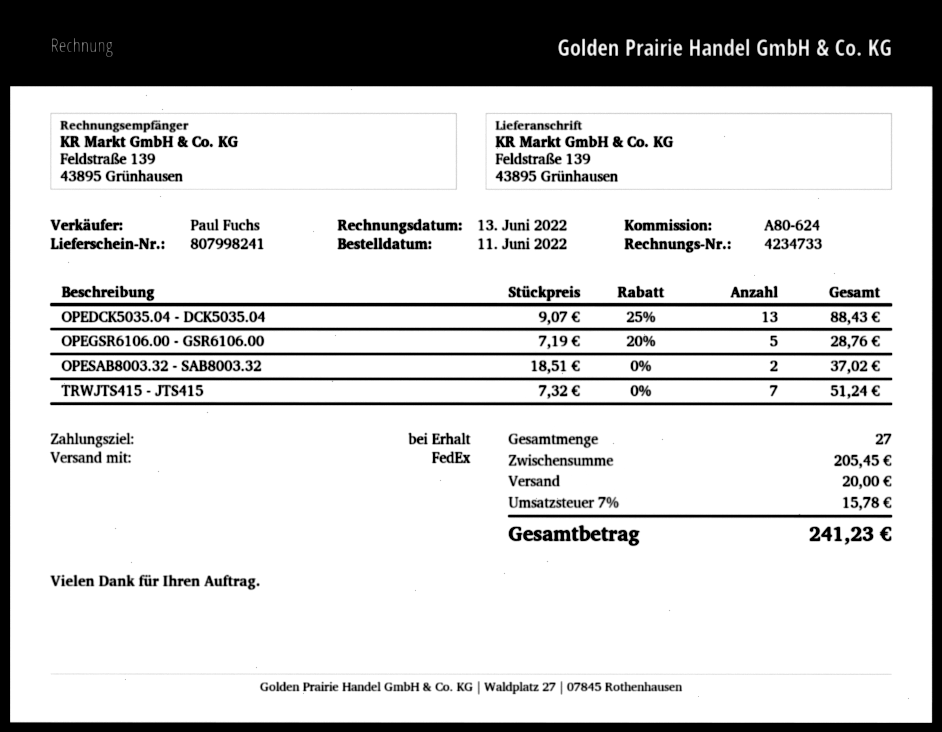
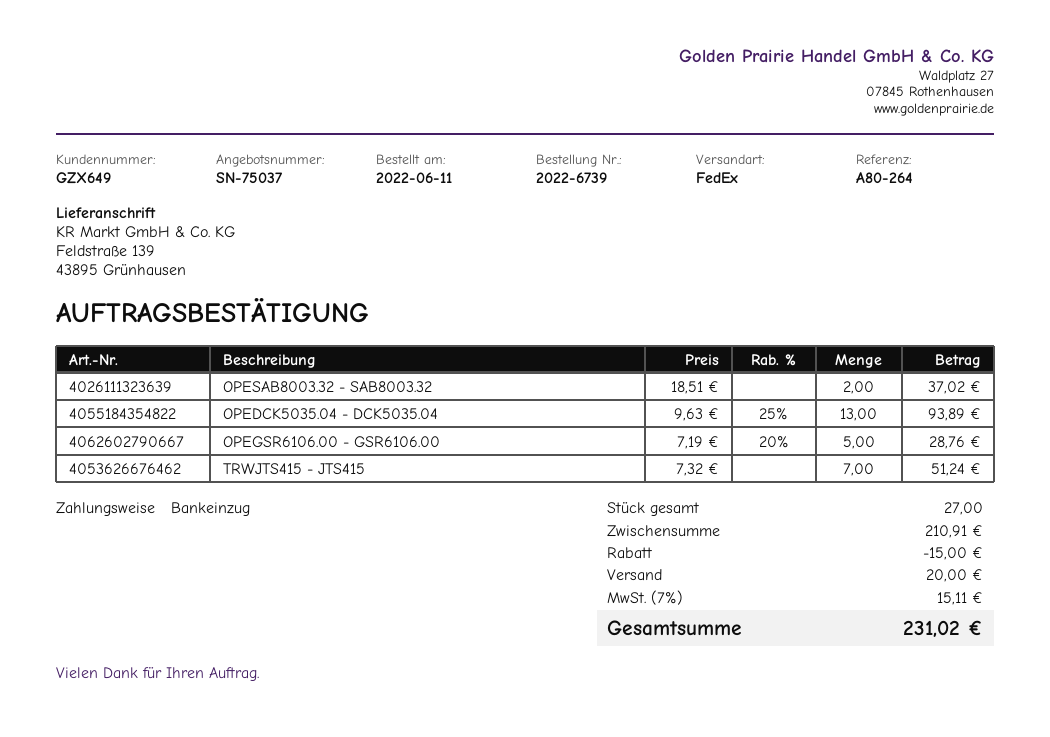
reference: A80-624 -> A80-264
OPEDCK5035.04 - DCK5035.04: 13 x 9.07 - 25% = 88.43 -> 13 x 9.63 - 25% = 93.89
subtotal: 205.45 -> 210.91
discount: none -> 15.00
tax: 7% = 15.78 -> 7% = 15.11
total: 241.23 -> 231.02

